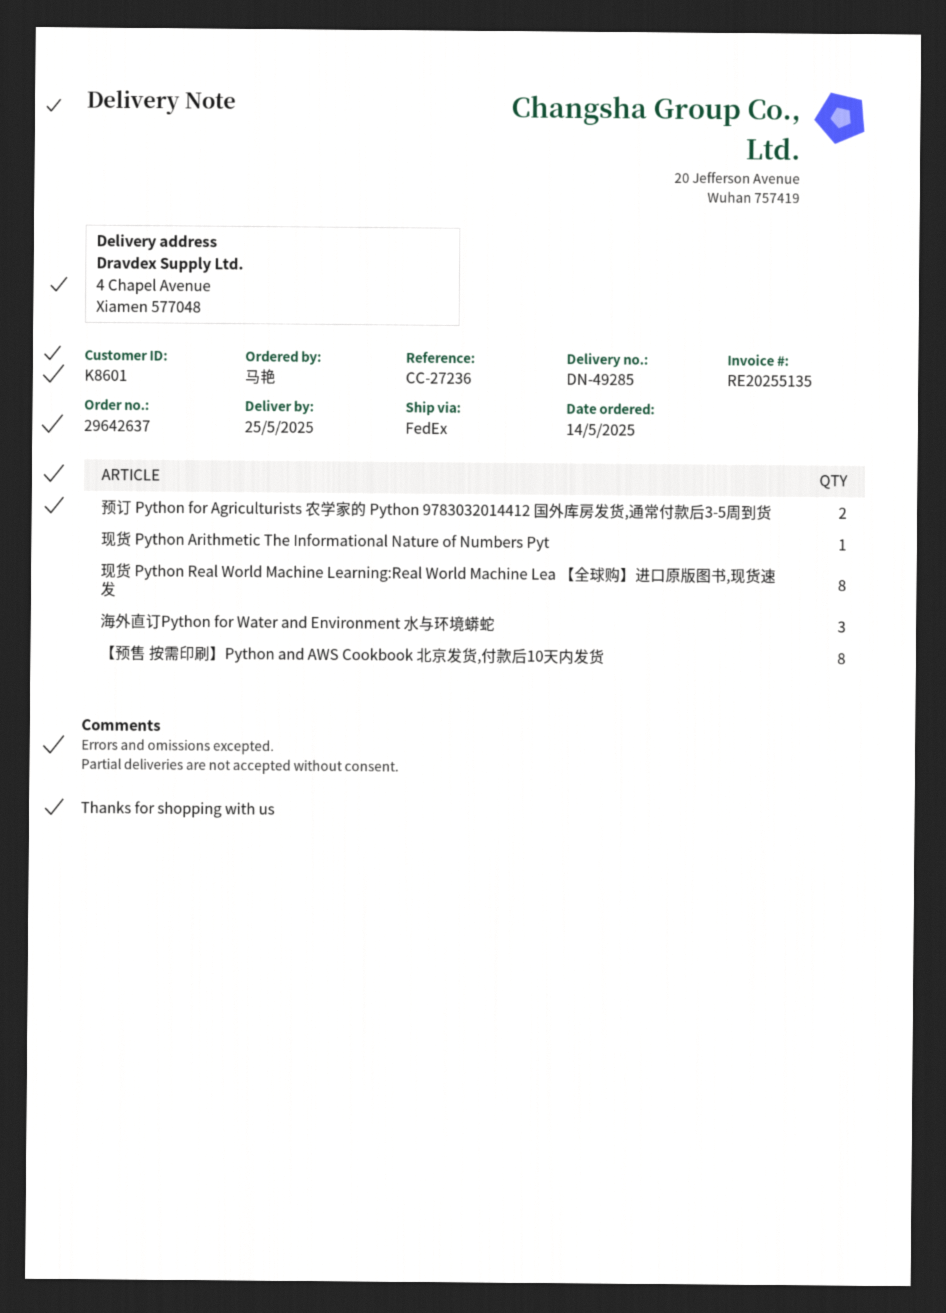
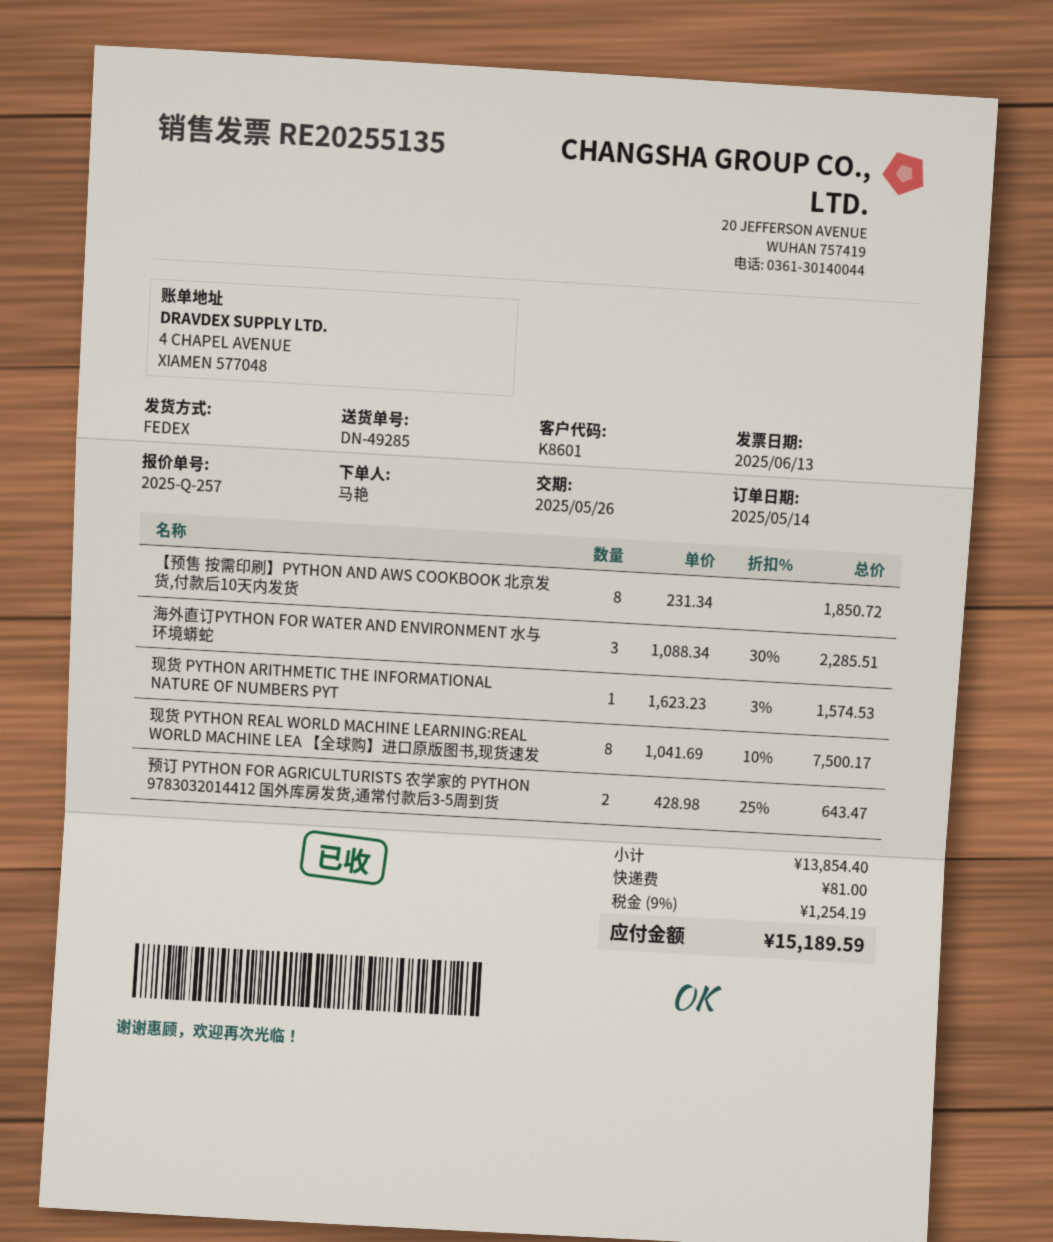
delivery date: 2025-05-25 -> 2025-05-26

